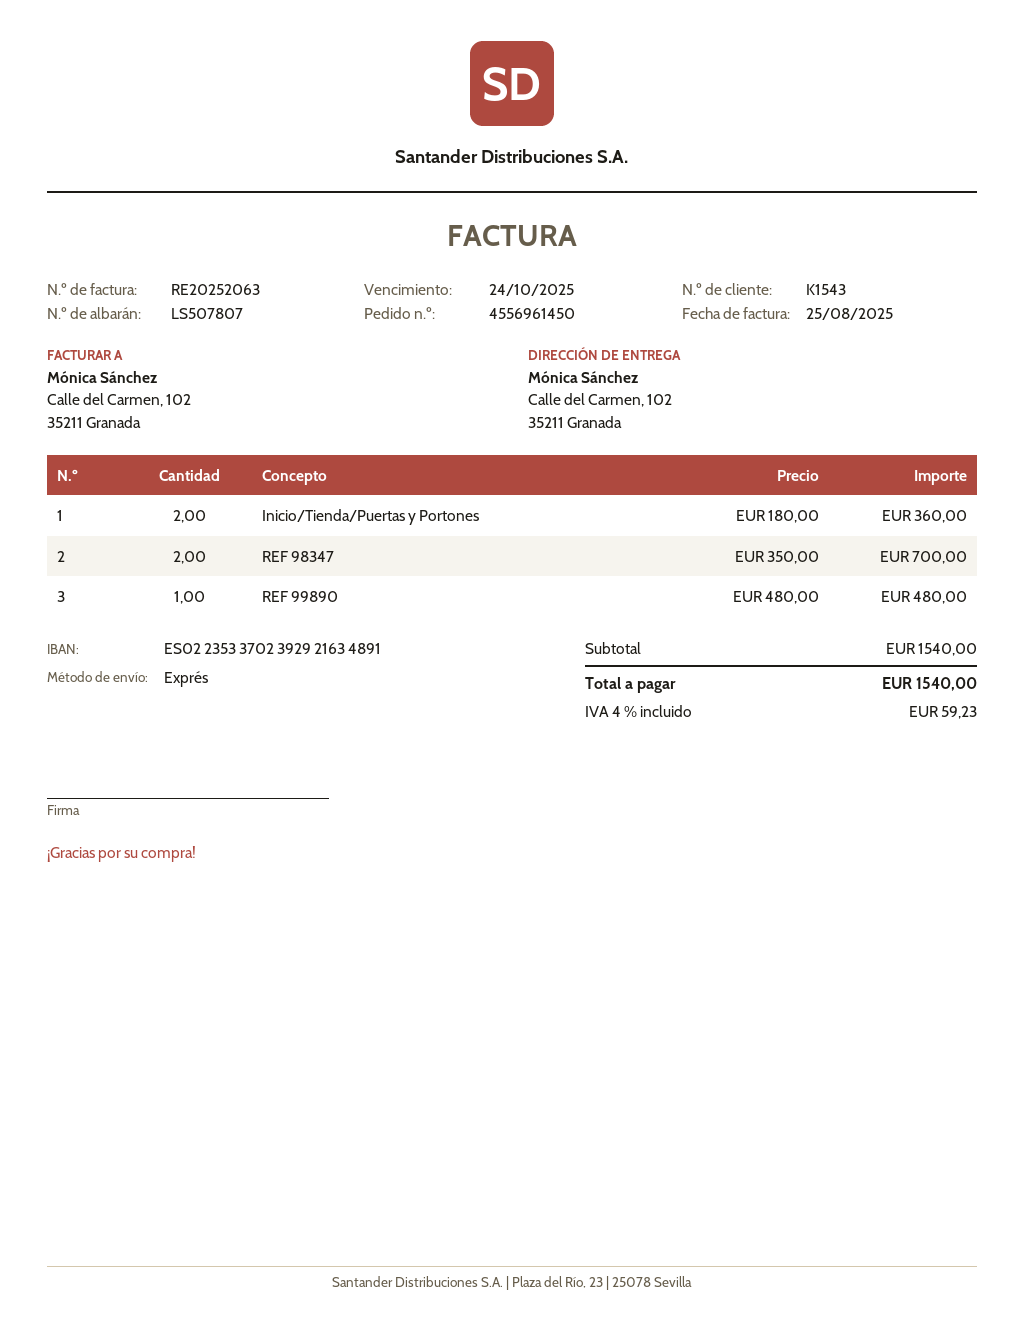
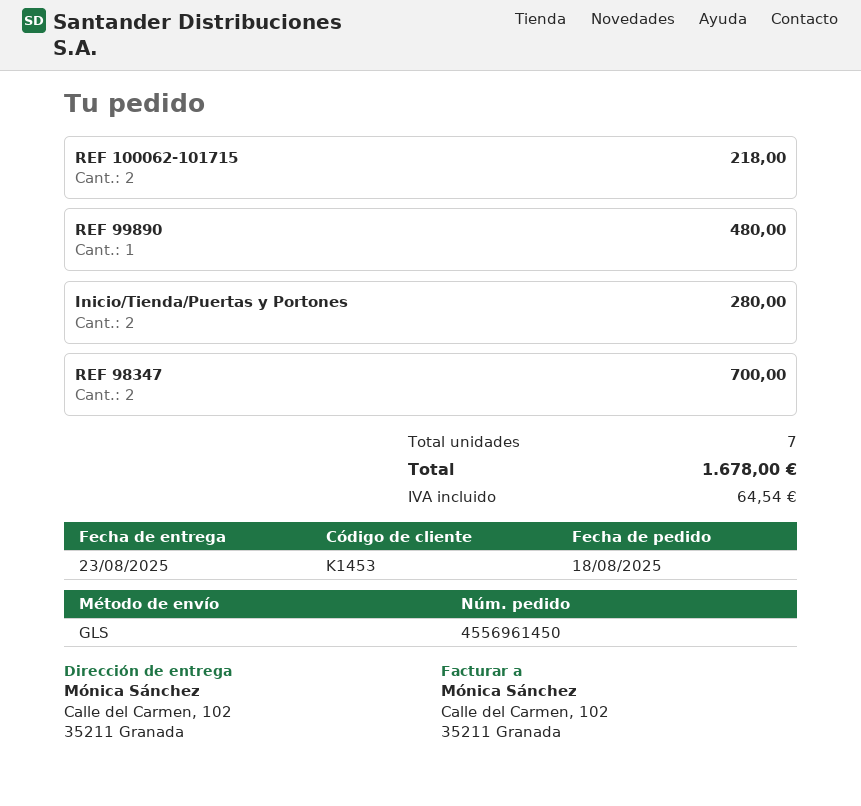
customer number: K1543 -> K1453
shipping method: express -> GLS
Inicio/Tienda/Puertas y Portones: 2 for 360.00 -> 2 for 280.00
REF 100062-101715: none -> 2 for 218.00
tax: 59.23 -> 64.54
total: 1540.00 -> 1678.00

